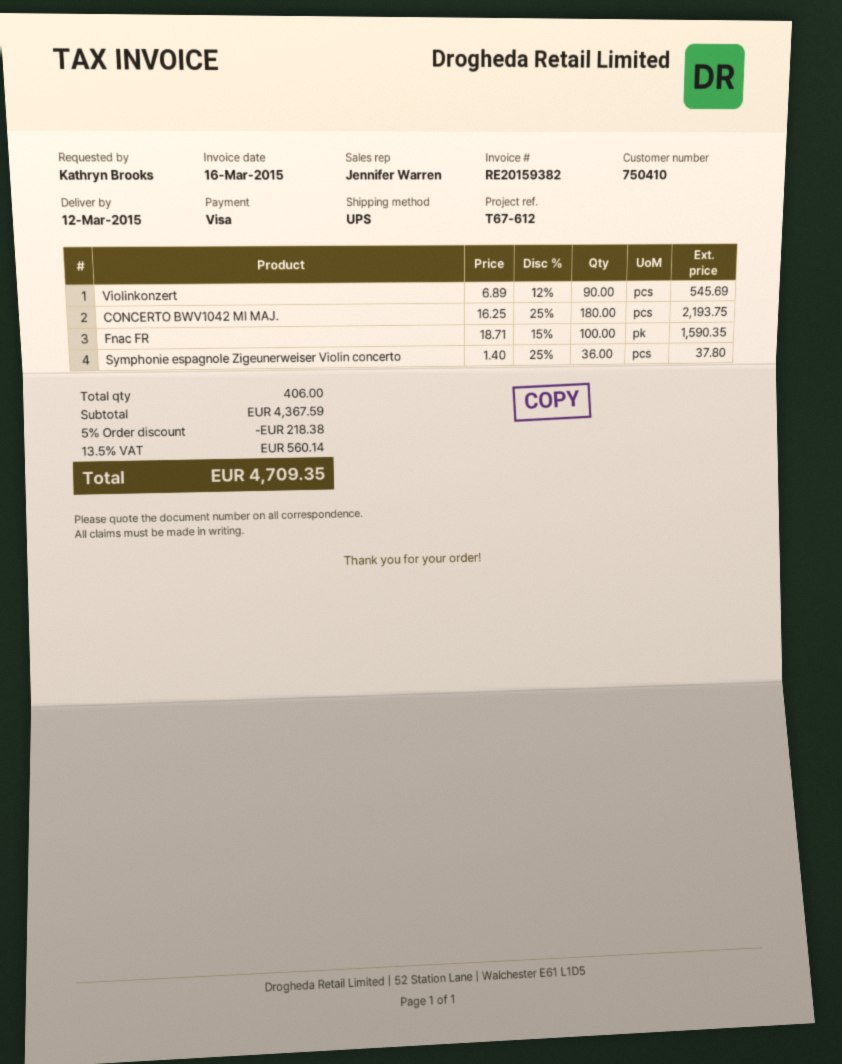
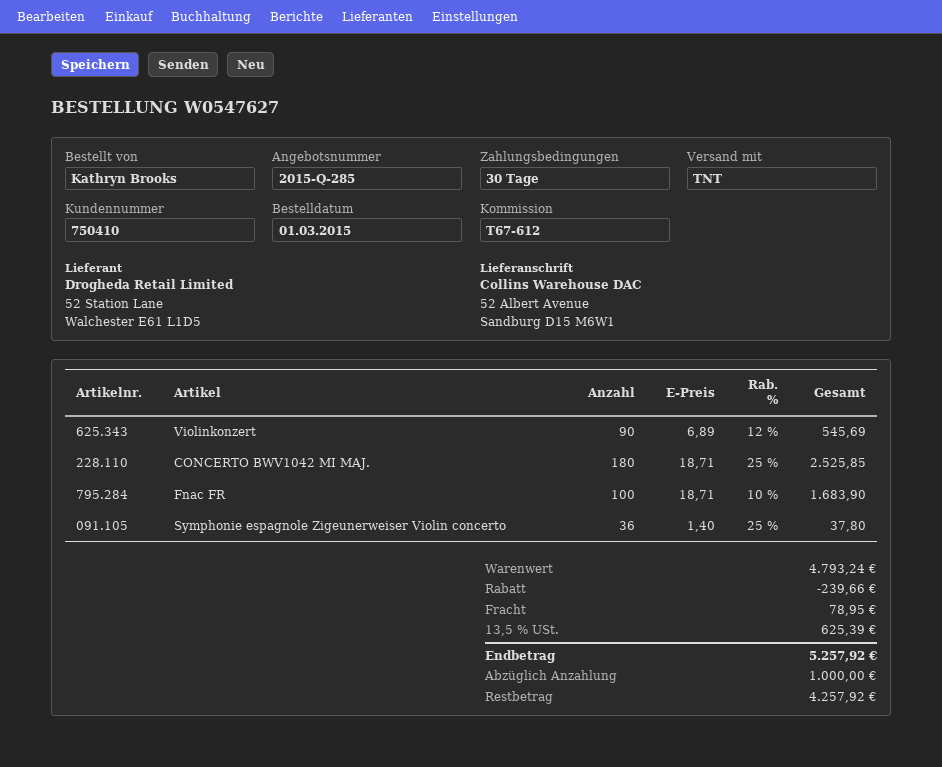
shipping method: UPS -> TNT
CONCERTO BWV1042 MI MAJ.: 180 x 16.25 - 25% = 2193.75 -> 180 x 18.71 - 25% = 2525.85
Fnac FR: 100 x 18.71 - 15% = 1590.35 -> 100 x 18.71 - 10% = 1683.90
subtotal: 4367.59 -> 4793.24
discount: 218.38 -> 239.66
shipping: none -> 78.95
tax: 13.5% = 560.14 -> 13.5% = 625.39
total: 4709.35 -> 5257.92

